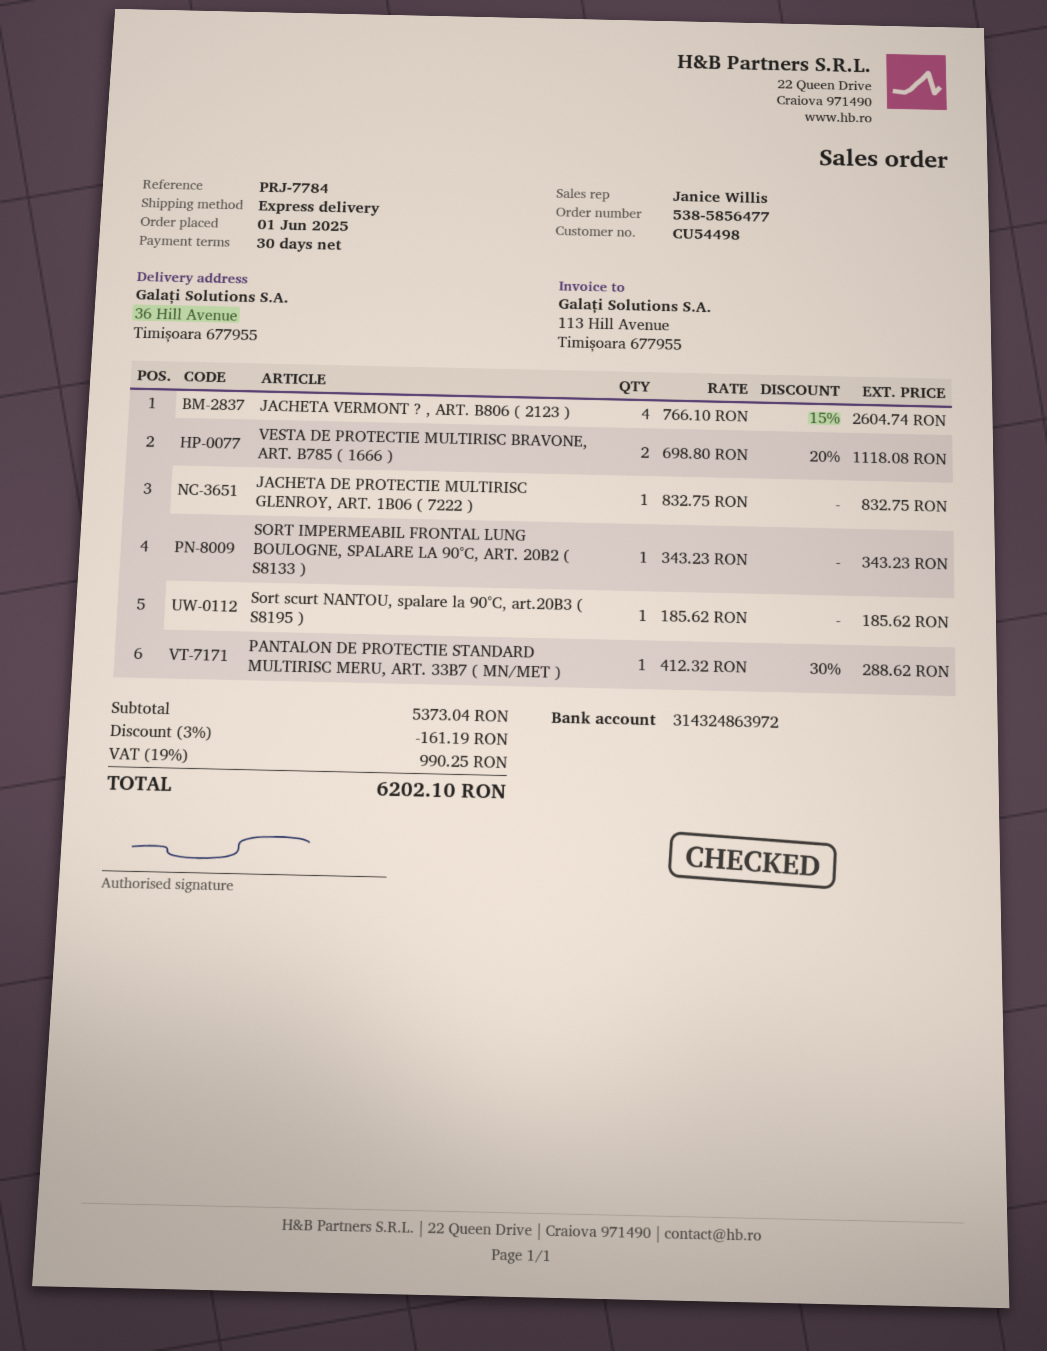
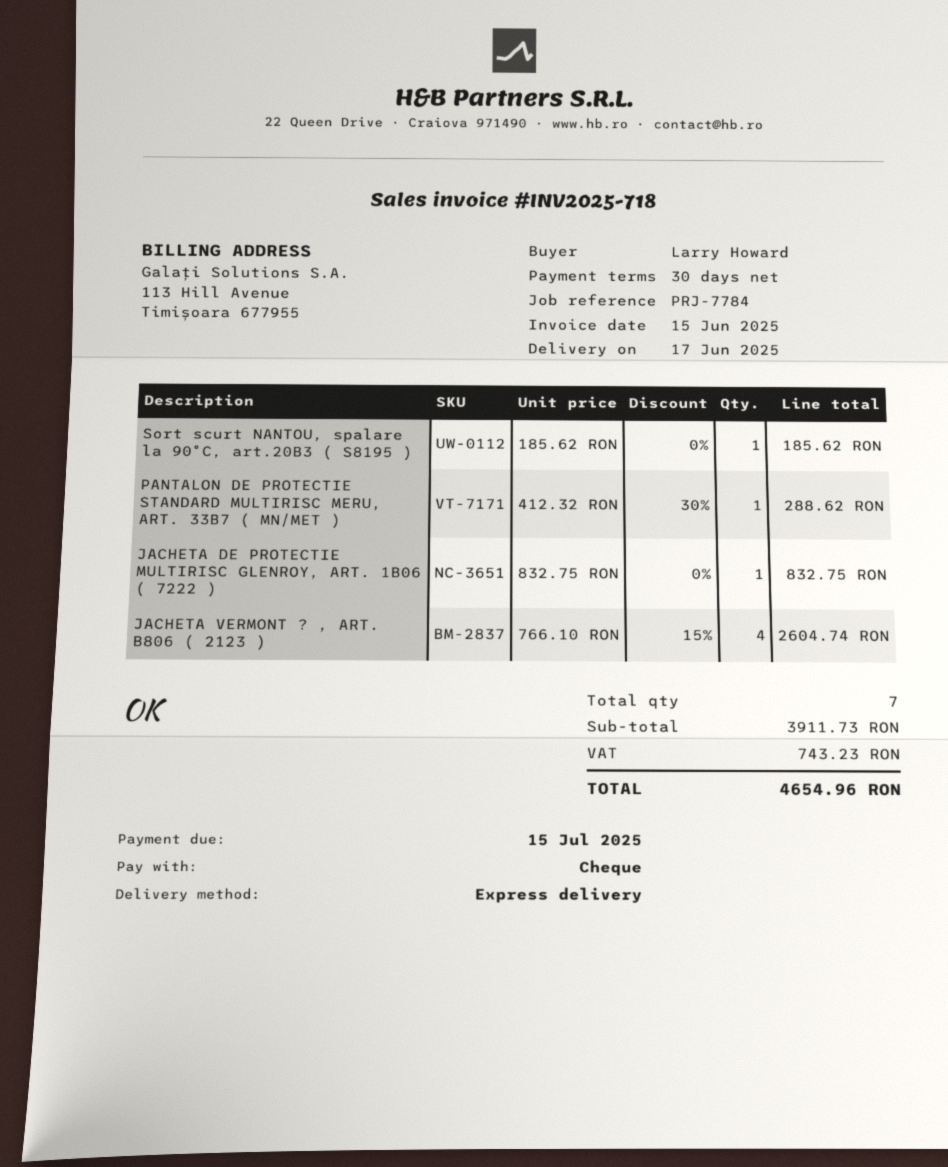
VESTA DE PROTECTIE MULTIRISC BRAVONE, ART. B785 ( 1666 ): 2 x 698.80 - 20% = 1118.08 -> none
SORT IMPERMEABIL FRONTAL LUNG BOULOGNE, SPALARE LA 90°C, ART. 20B2 ( S8133 ): 1 x 343.23 = 343.23 -> none
subtotal: 5373.04 -> 3911.73
discount: 3% = 161.19 -> none
tax: 990.25 -> 743.23
total: 6202.10 -> 4654.96

